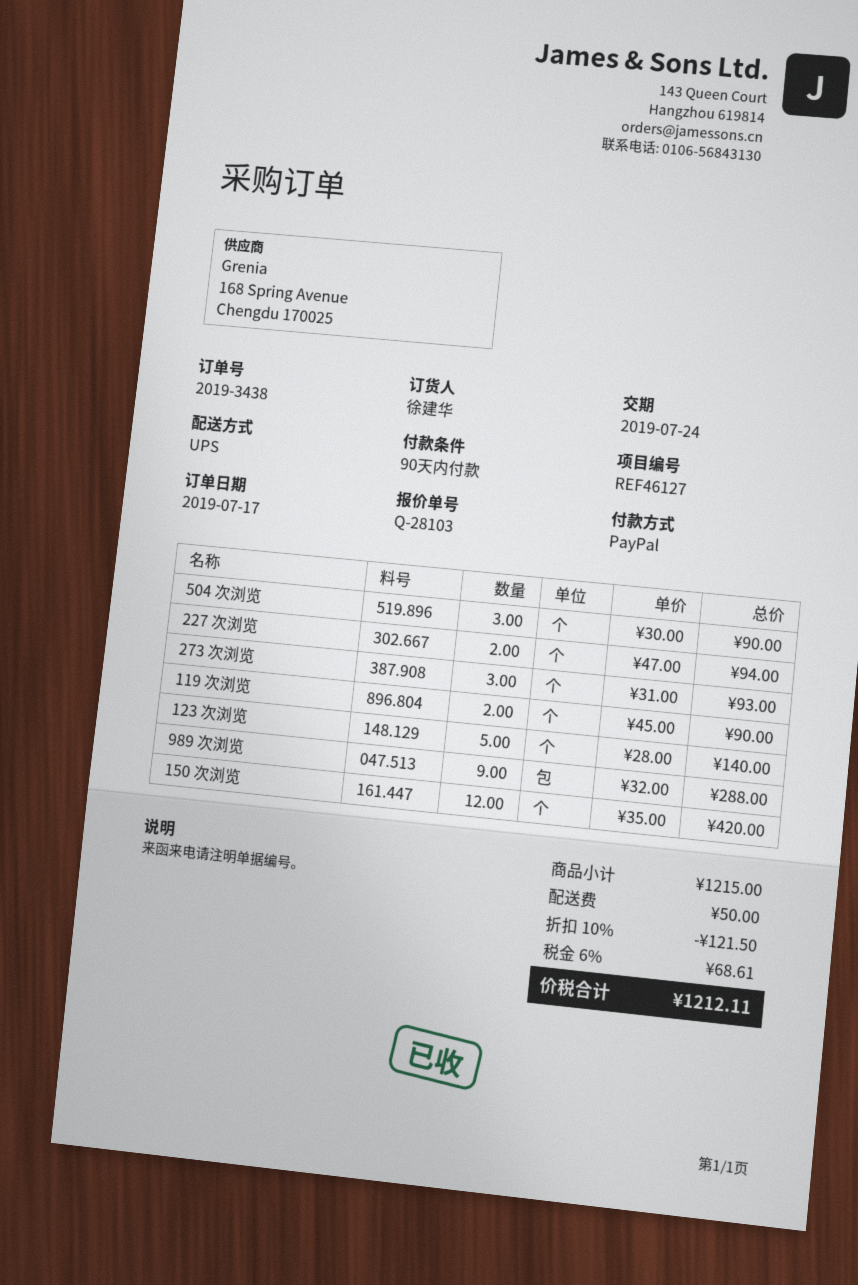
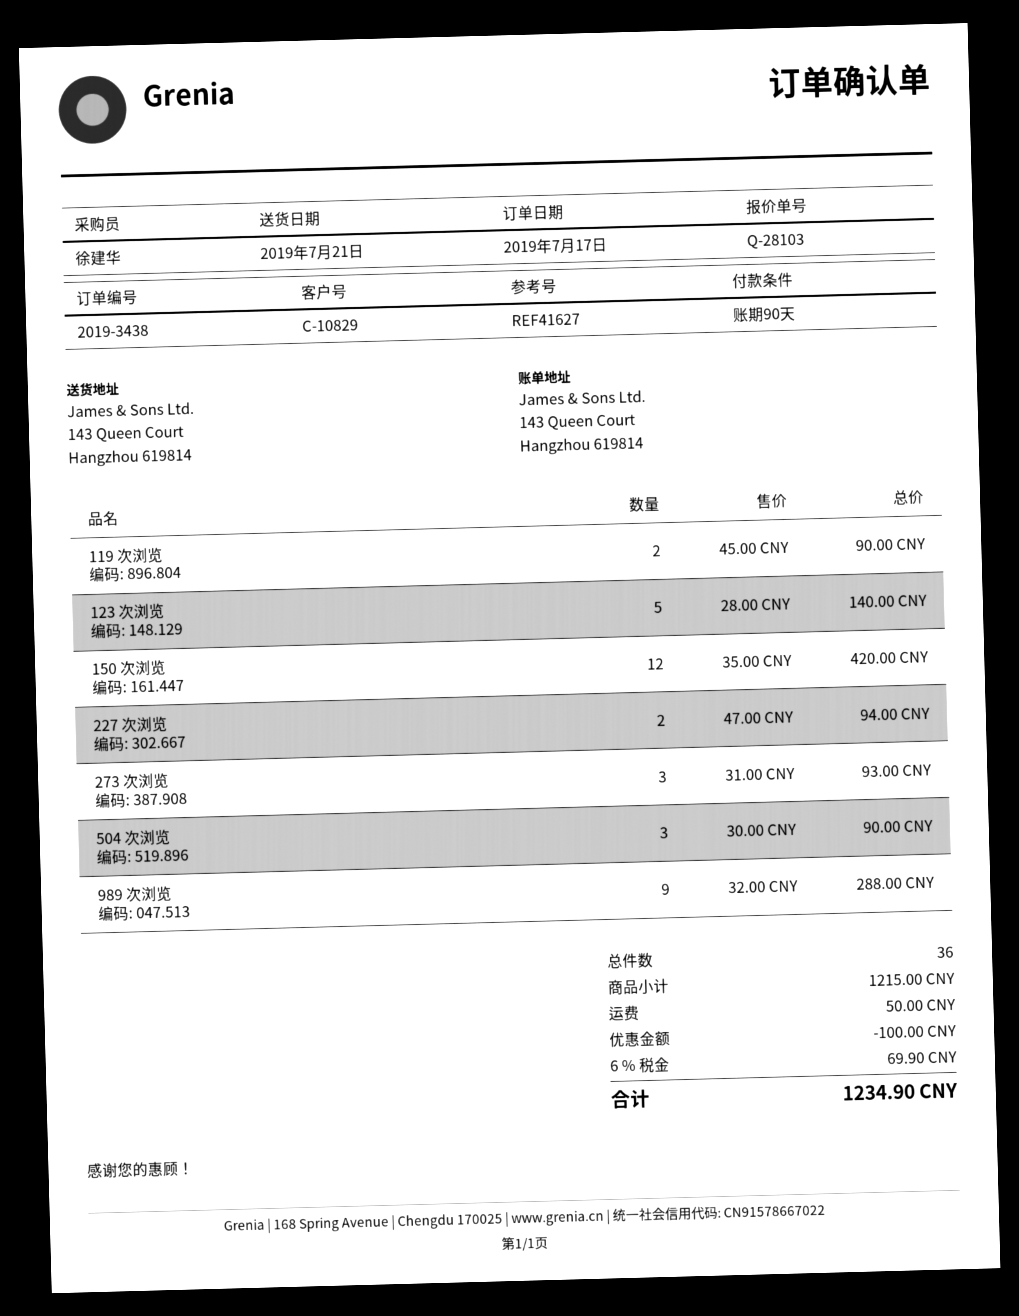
delivery date: 2019-07-24 -> 2019-07-21
reference: REF46127 -> REF41627
discount: 121.50 -> 100.00
tax: 6% = 68.61 -> 6% = 69.90
total: 1212.11 -> 1234.90

